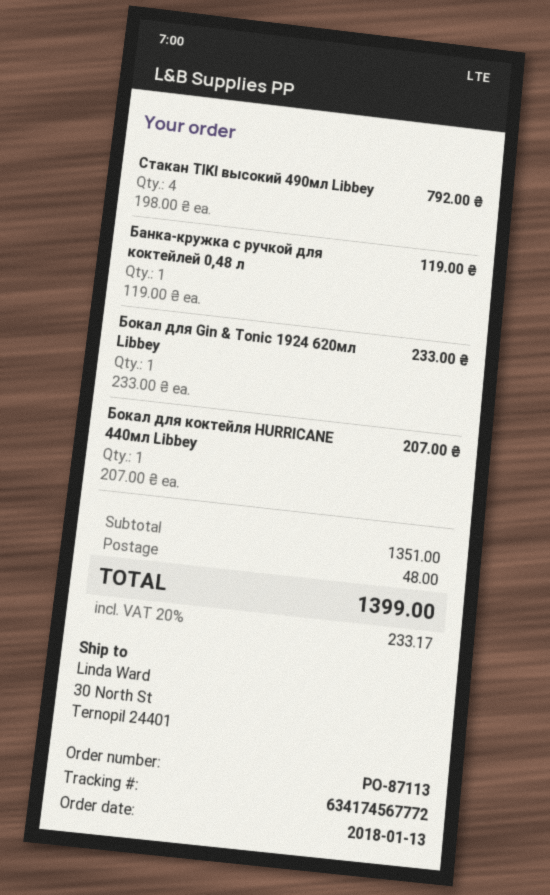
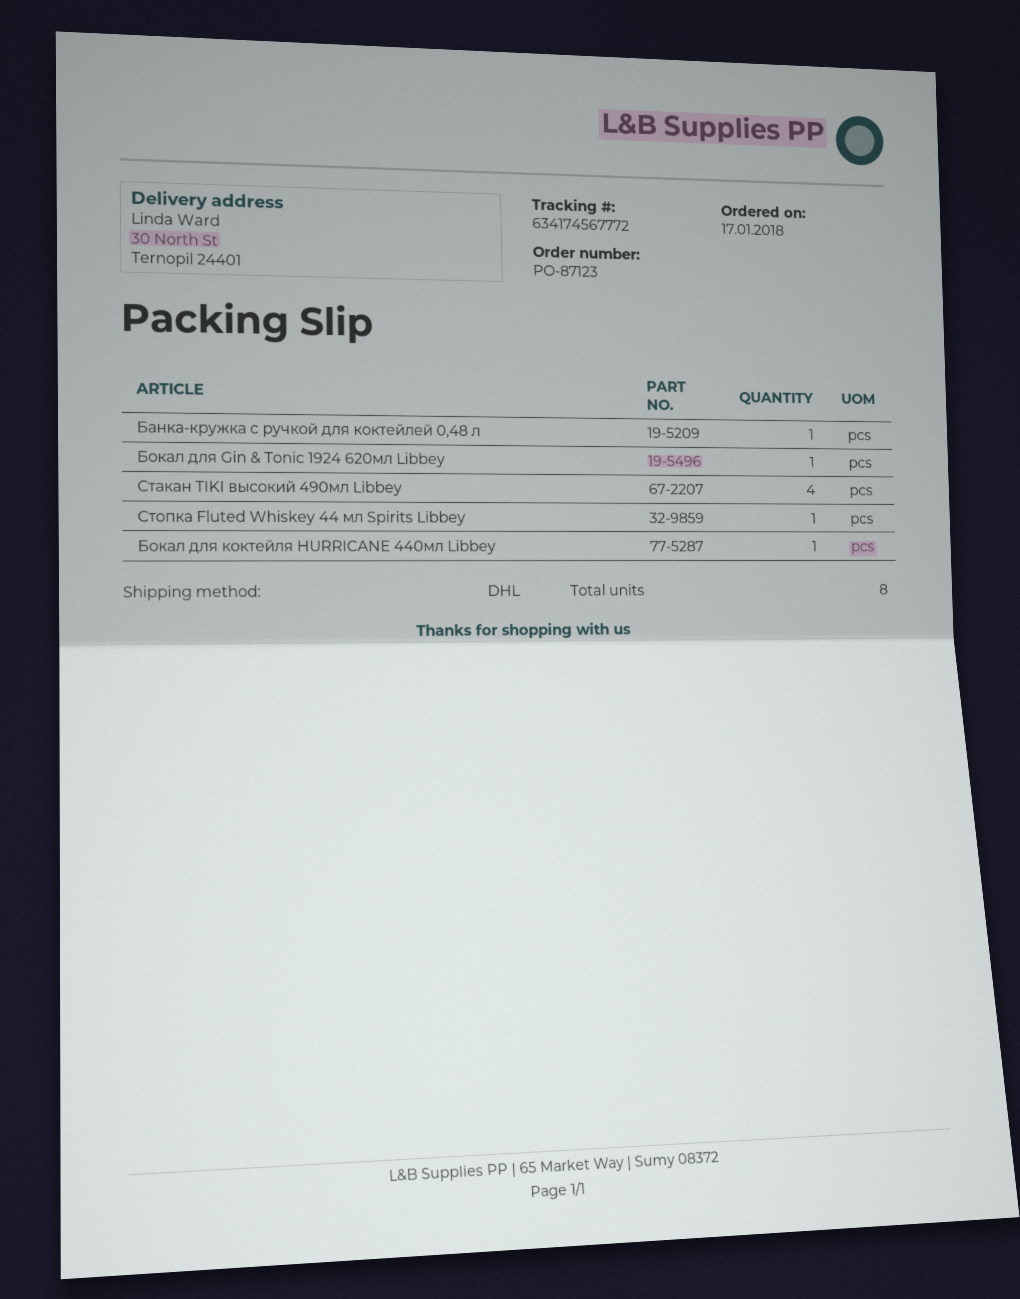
order number: PO-87113 -> PO-87123
order date: 2018-01-13 -> 2018-01-17
Стопка Fluted Whiskey 44 мл Spirits Libbey: none -> 1

